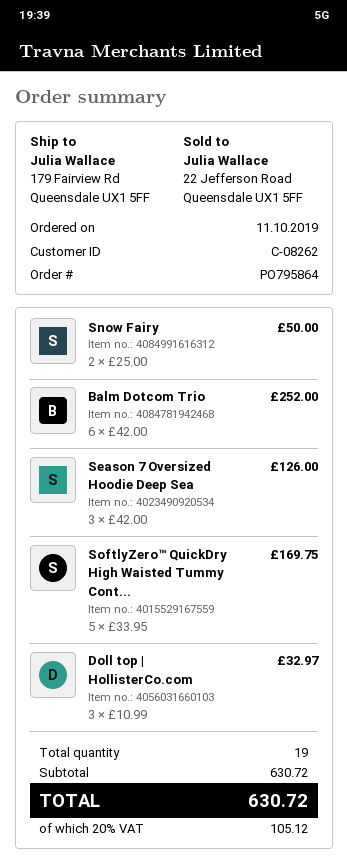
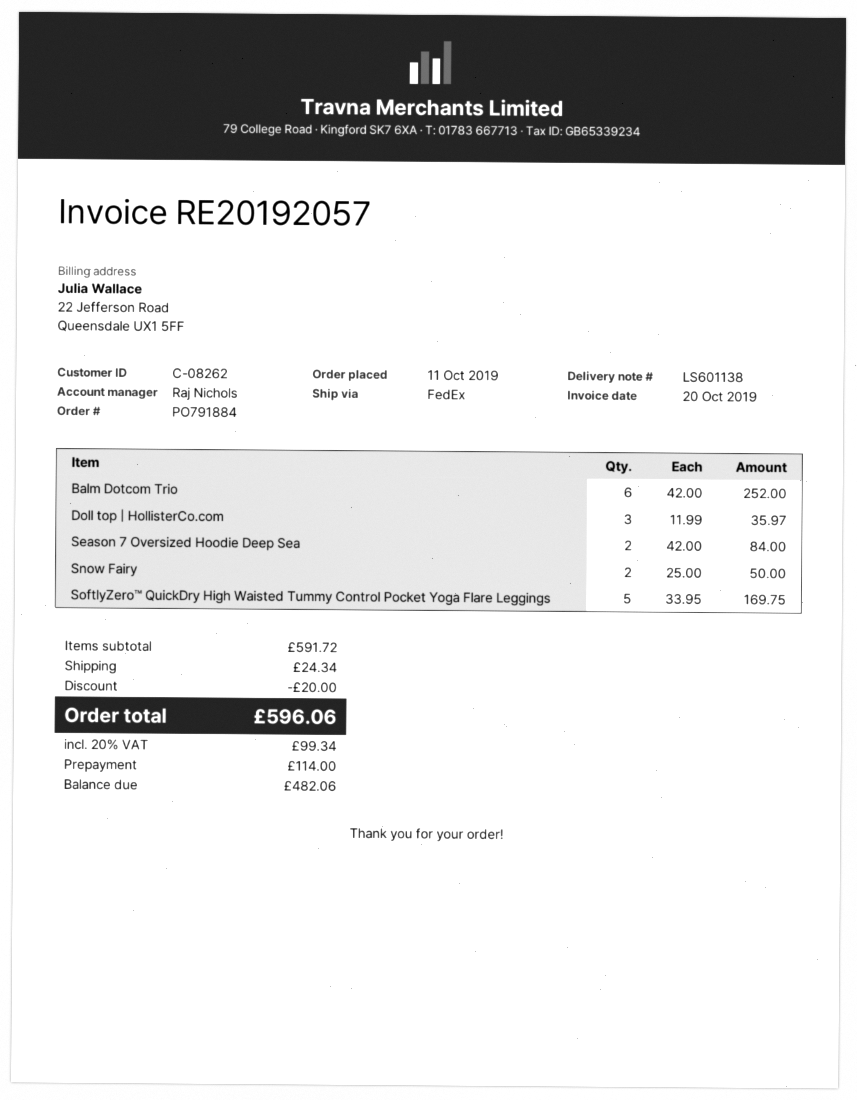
order number: PO795864 -> PO791884
Season 7 Oversized Hoodie Deep Sea: 3 x 42.00 = 126.00 -> 2 x 42.00 = 84.00
Doll top | HollisterCo.com: 3 x 10.99 = 32.97 -> 3 x 11.99 = 35.97
subtotal: 630.72 -> 591.72
discount: none -> 20.00
shipping: none -> 24.34
tax: 20% = 105.12 -> 20% = 99.34
total: 630.72 -> 596.06

